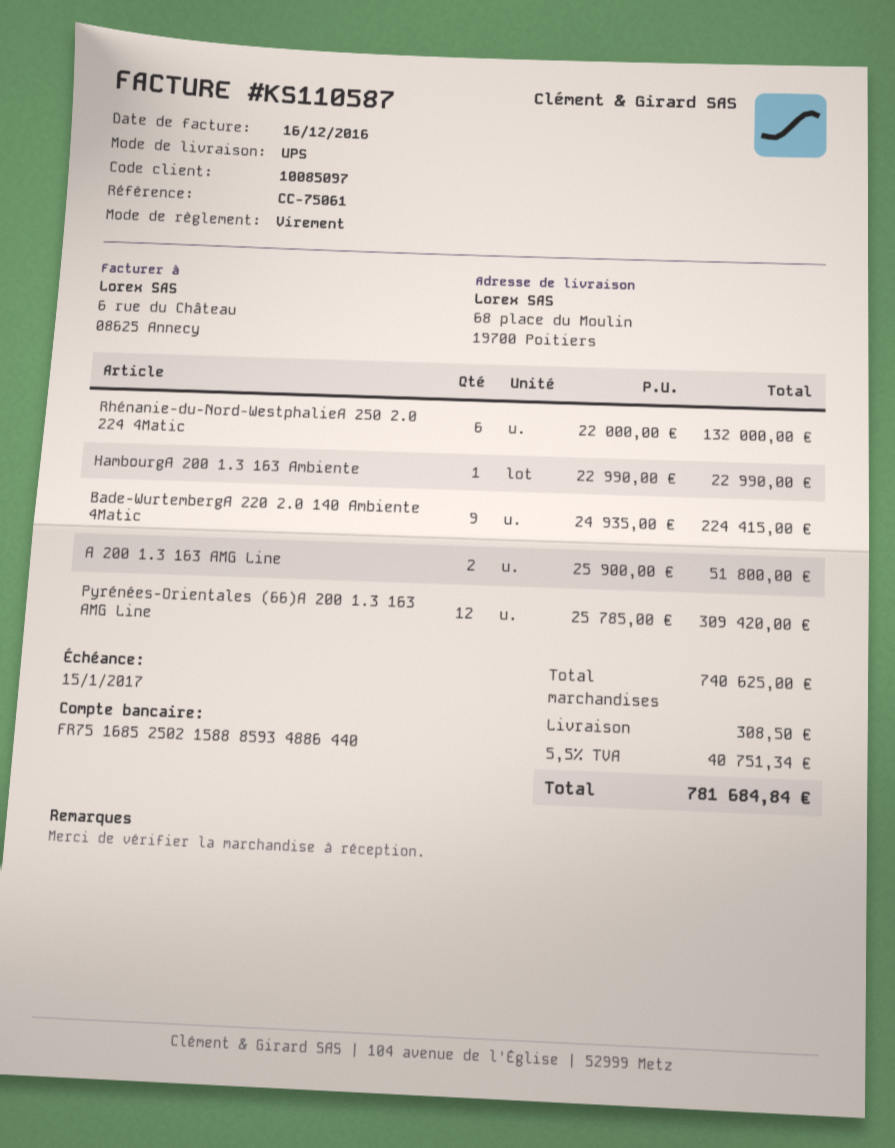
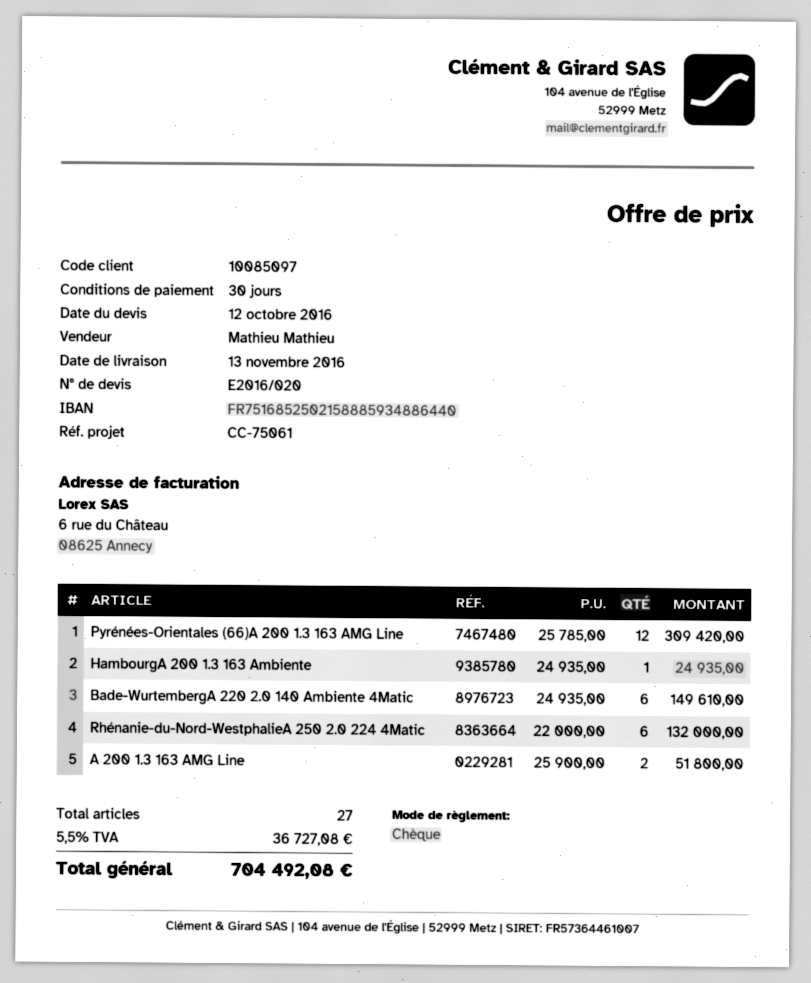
payment method: bank transfer -> cheque
HambourgA 200 1.3 163 Ambiente: 1 x 22990.00 = 22990.00 -> 1 x 24935.00 = 24935.00
Bade-WurtembergA 220 2.0 140 Ambiente 4Matic: 9 x 24935.00 = 224415.00 -> 6 x 24935.00 = 149610.00
shipping: 308.50 -> none
tax: 5.5% = 40751.34 -> 5.5% = 36727.08
total: 781684.84 -> 704492.08

